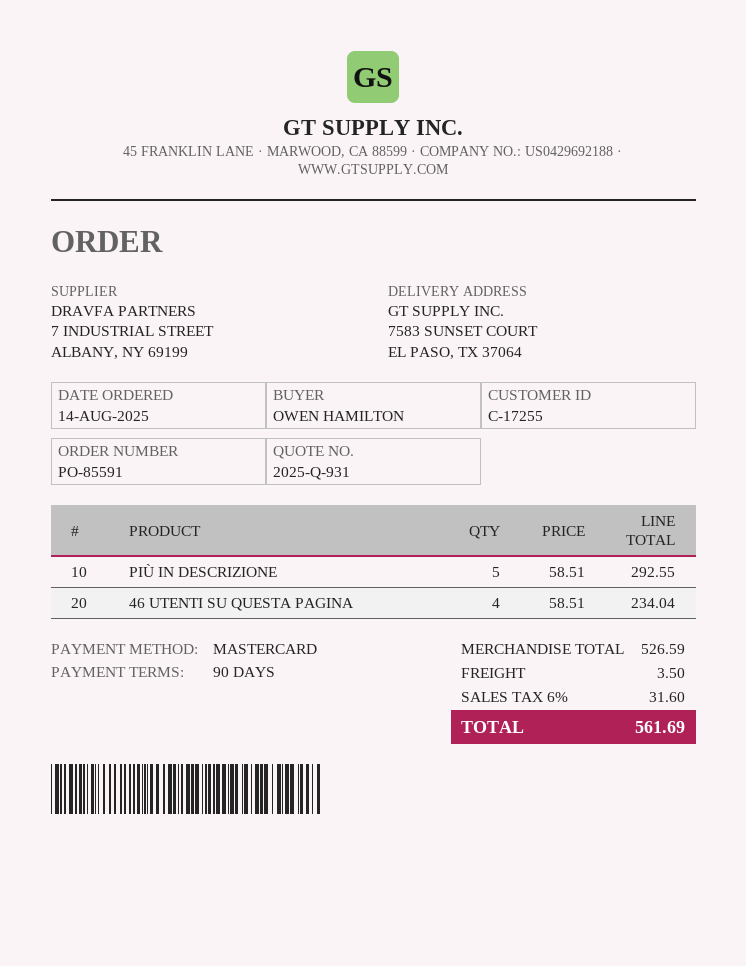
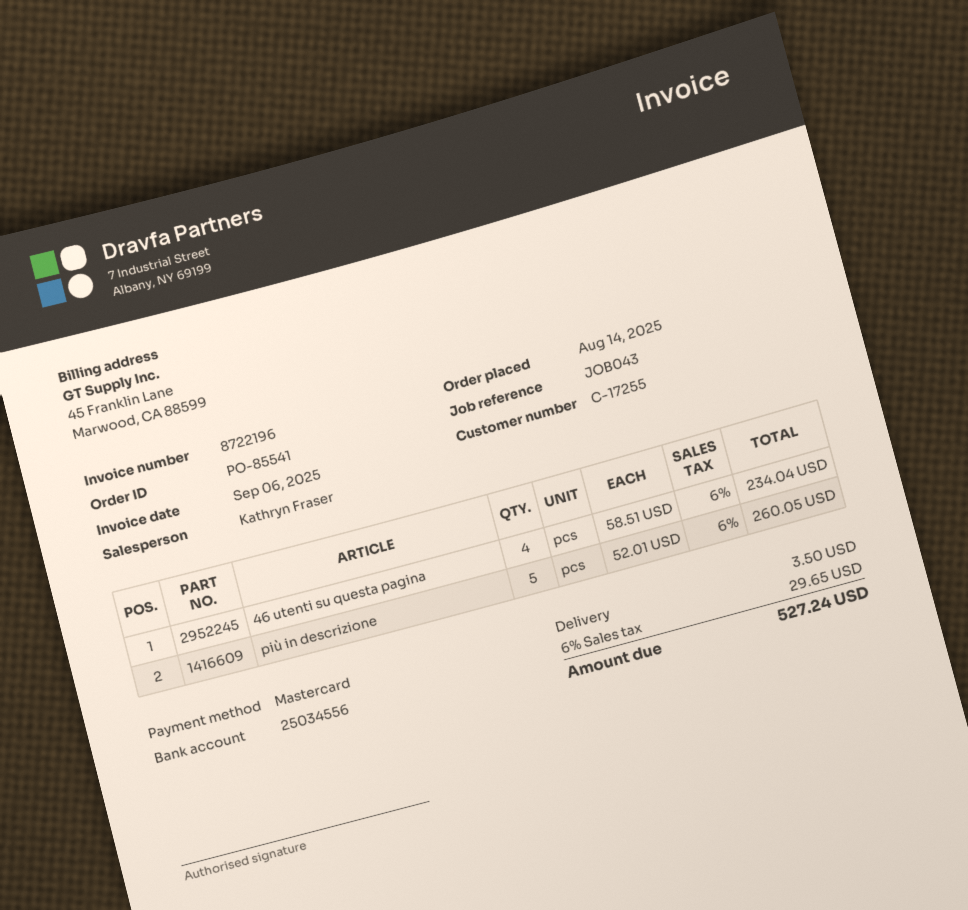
order number: PO-85591 -> PO-85541
PIÙ IN DESCRIZIONE: 5 x 58.51 = 292.55 -> 5 x 52.01 = 260.05
tax: 6% = 31.60 -> 6% = 29.65
total: 561.69 -> 527.24

